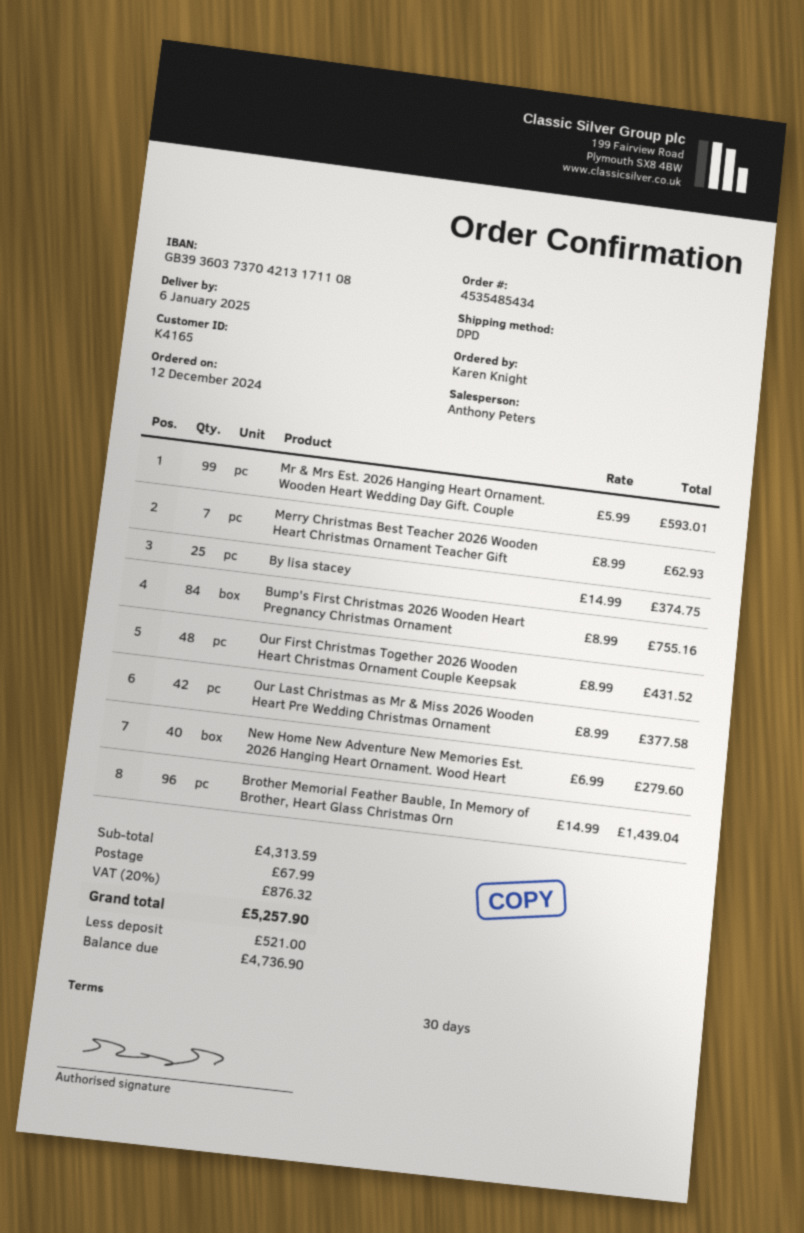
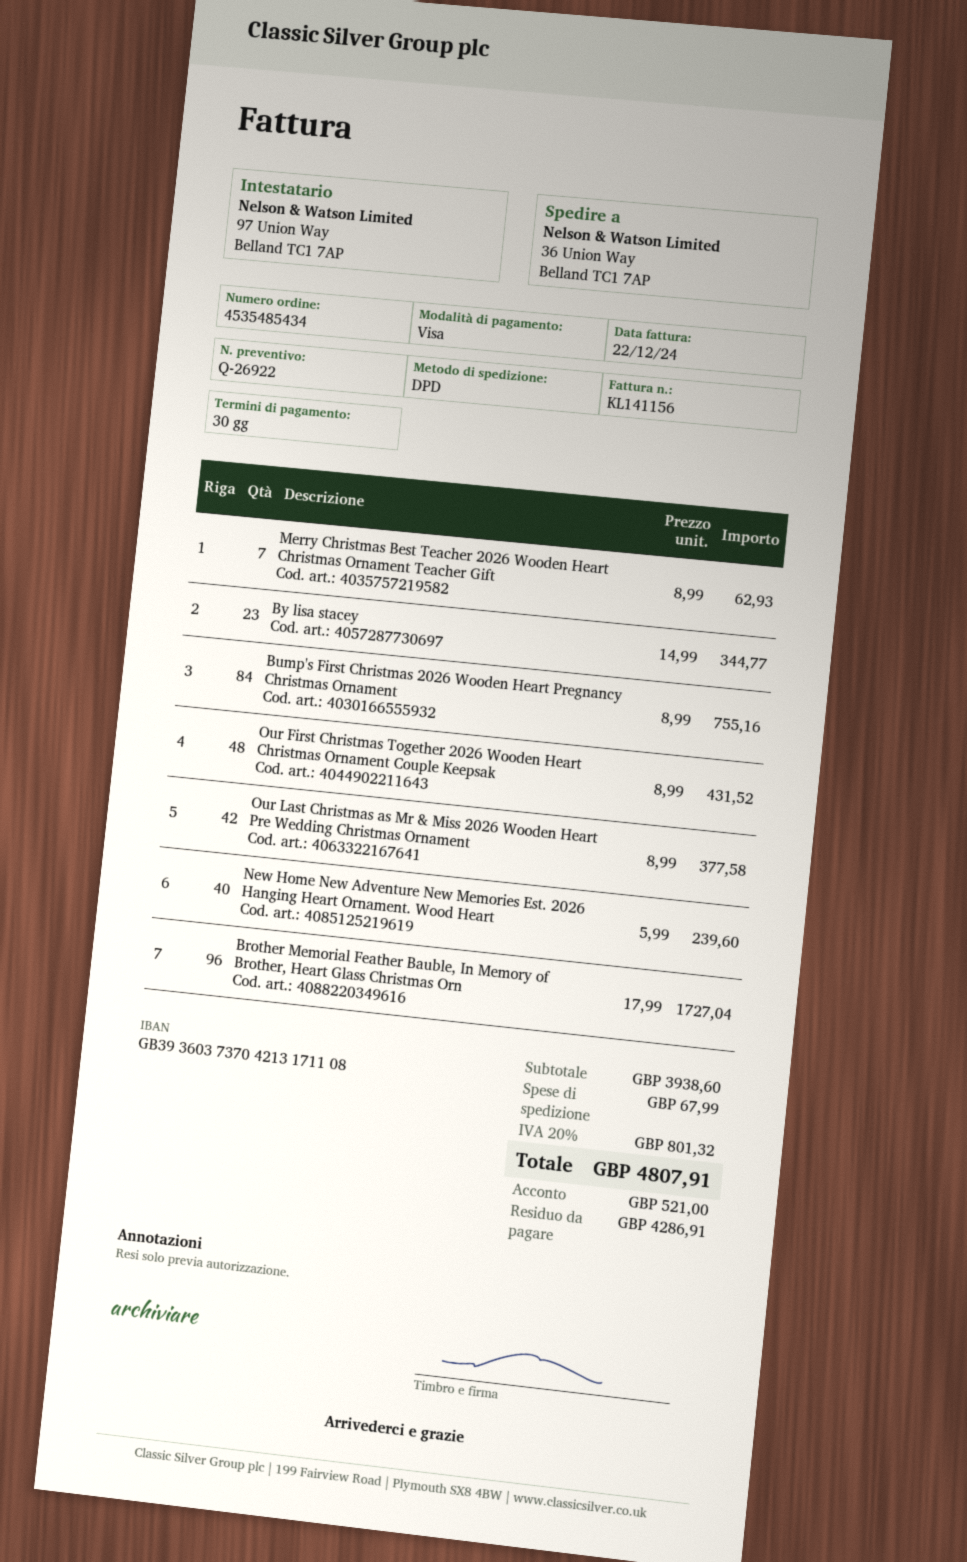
Mr & Mrs Est. 2026 Hanging Heart Ornament. Wooden Heart Wedding Day Gift. Couple: 99 x 5.99 = 593.01 -> none
By lisa stacey: 25 x 14.99 = 374.75 -> 23 x 14.99 = 344.77
New Home New Adventure New Memories Est. 2026 Hanging Heart Ornament. Wood Heart: 40 x 6.99 = 279.60 -> 40 x 5.99 = 239.60
Brother Memorial Feather Bauble, In Memory of Brother, Heart Glass Christmas Orn: 96 x 14.99 = 1439.04 -> 96 x 17.99 = 1727.04
subtotal: 4313.59 -> 3938.60
tax: 20% = 876.32 -> 20% = 801.32
total: 5257.90 -> 4807.91
balance: 4736.90 -> 4286.91

